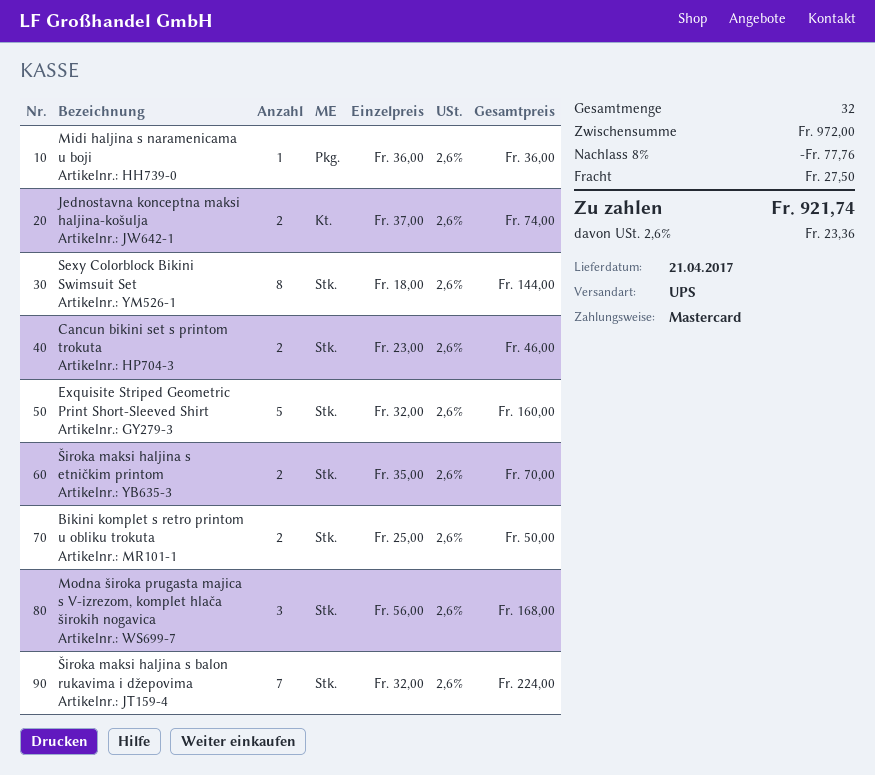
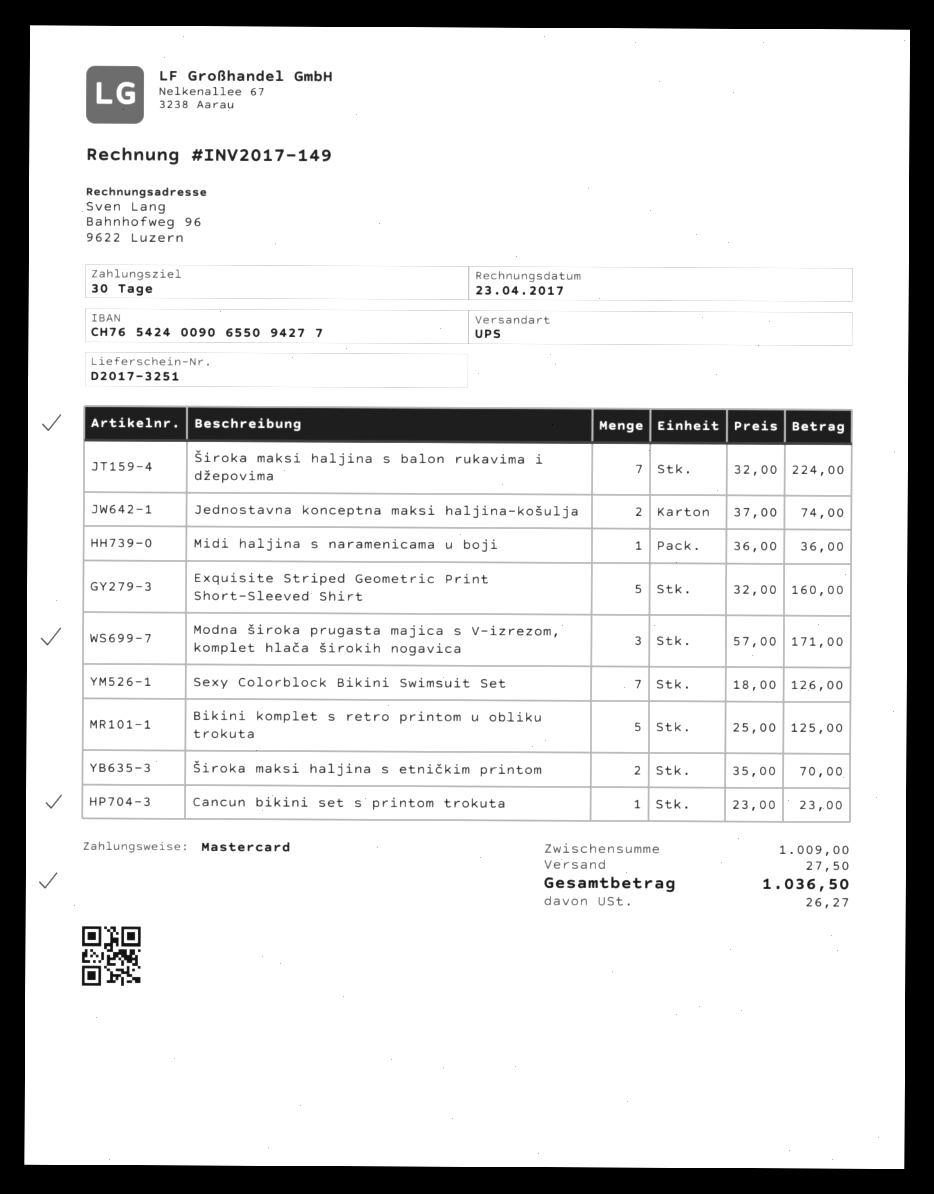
Sexy Colorblock Bikini Swimsuit Set: 8 x 18.00 = 144.00 -> 7 x 18.00 = 126.00
Cancun bikini set s printom trokuta: 2 x 23.00 = 46.00 -> 1 x 23.00 = 23.00
Bikini komplet s retro printom u obliku trokuta: 2 x 25.00 = 50.00 -> 5 x 25.00 = 125.00
Modna široka prugasta majica s V-izrezom, komplet hlača širokih nogavica: 3 x 56.00 = 168.00 -> 3 x 57.00 = 171.00
subtotal: 972.00 -> 1009.00
discount: 8% = 77.76 -> none
tax: 23.36 -> 26.27
total: 921.74 -> 1036.50

